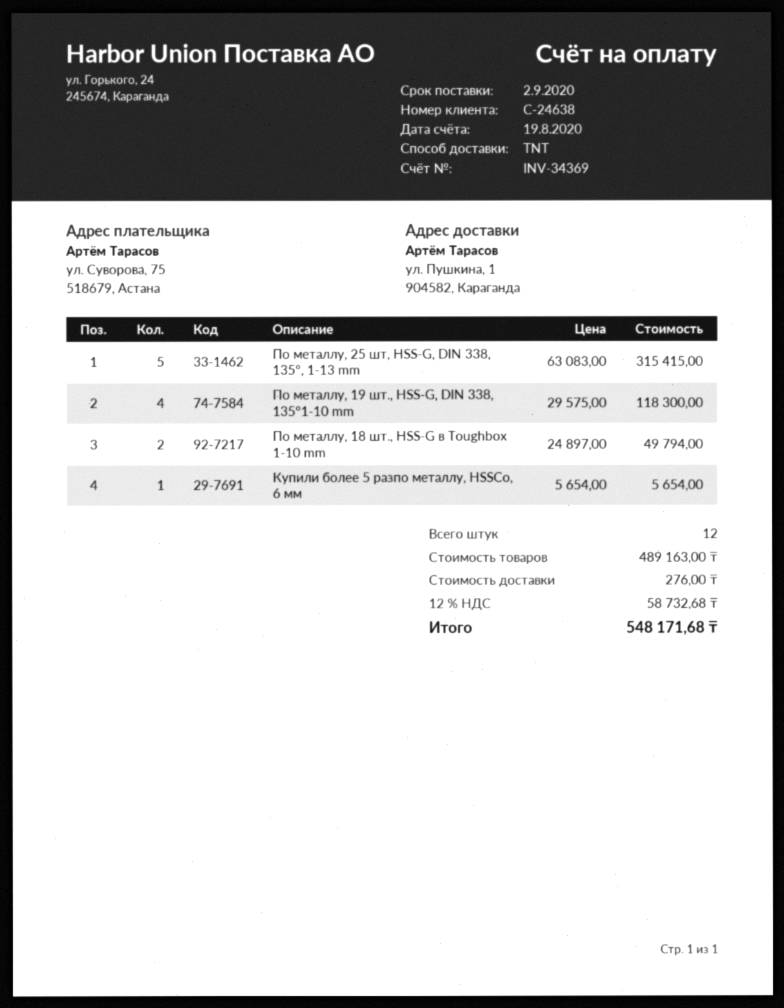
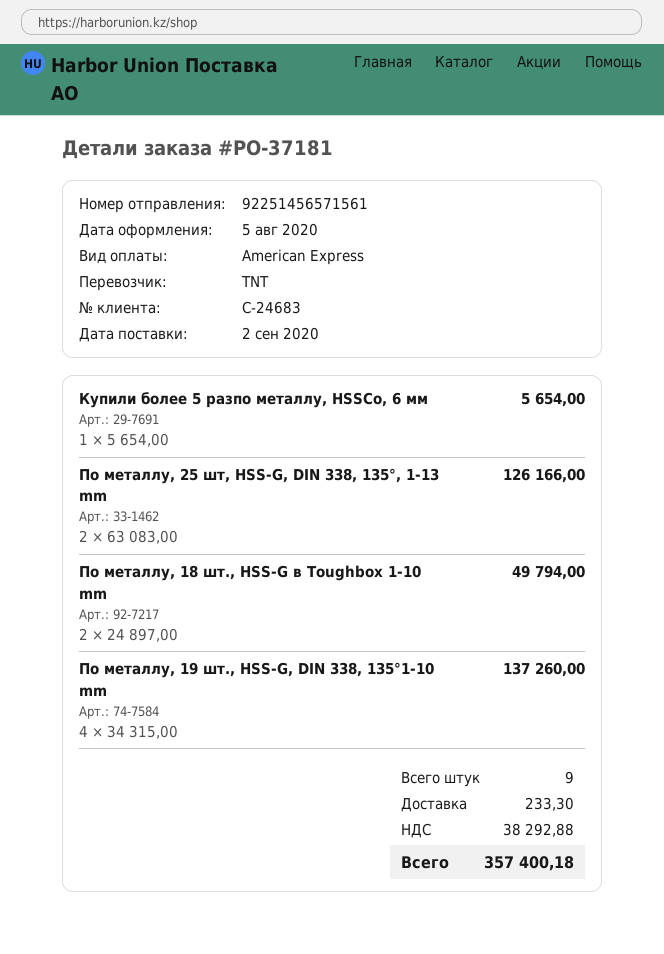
customer number: C-24638 -> C-24683
По металлу, 25 шт, HSS-G, DIN 338, 135°, 1-13 mm: 5 x 63083.00 = 315415.00 -> 2 x 63083.00 = 126166.00
По металлу, 19 шт., HSS-G, DIN 338, 135°1-10 mm: 4 x 29575.00 = 118300.00 -> 4 x 34315.00 = 137260.00
total quantity: 12 -> 9
shipping: 276.00 -> 233.30
tax: 58732.68 -> 38292.88
total: 548171.68 -> 357400.18

